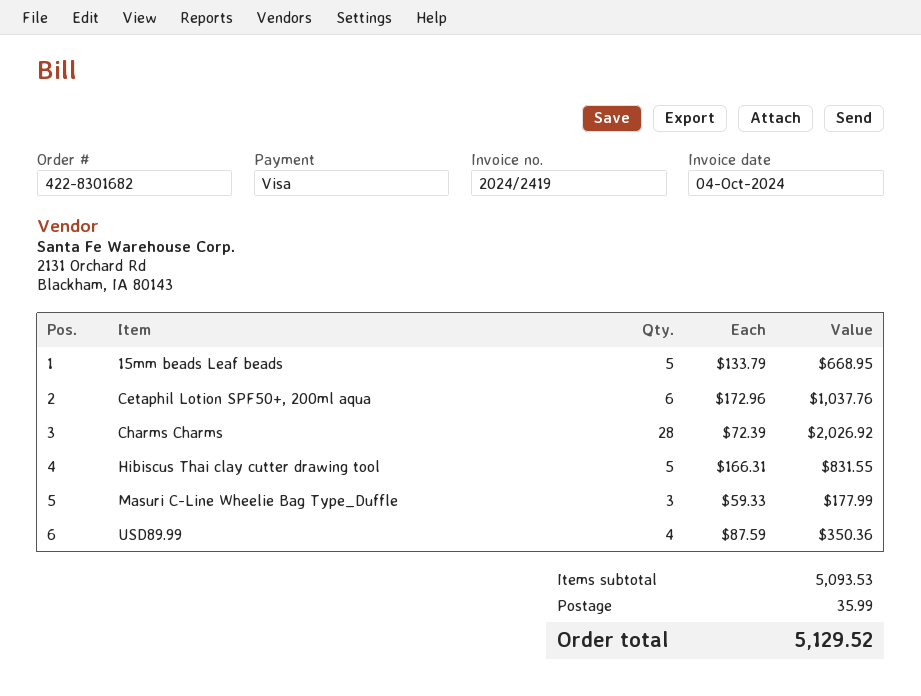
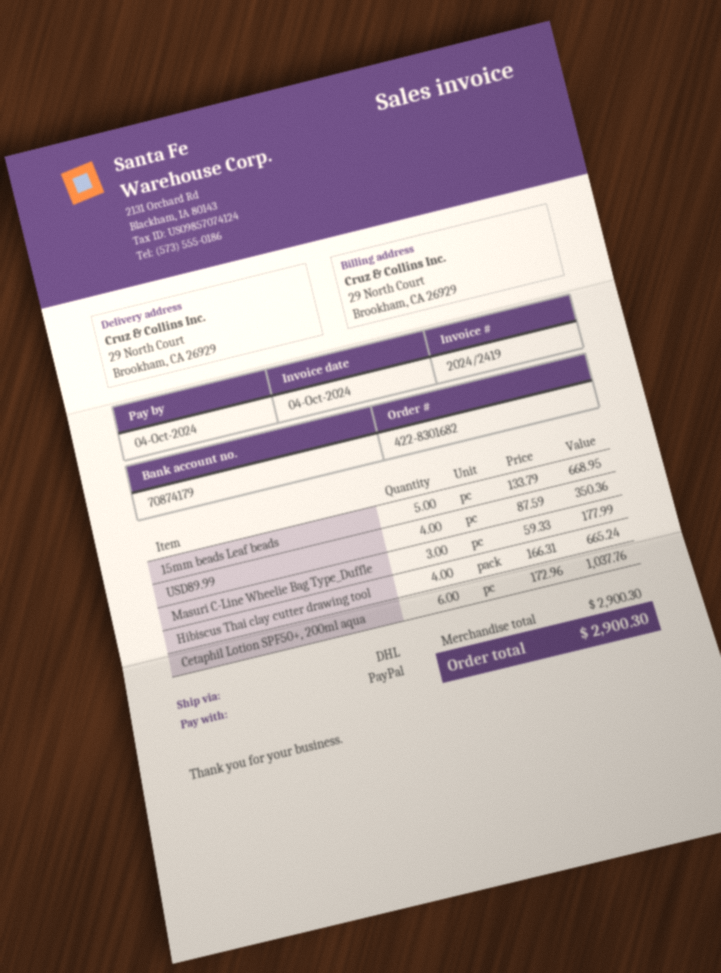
payment method: Visa -> PayPal
Charms Charms: 28 x 72.39 = 2026.92 -> none
Hibiscus Thai clay cutter drawing tool: 5 x 166.31 = 831.55 -> 4 x 166.31 = 665.24
subtotal: 5093.53 -> 2900.30
shipping: 35.99 -> none
total: 5129.52 -> 2900.30

